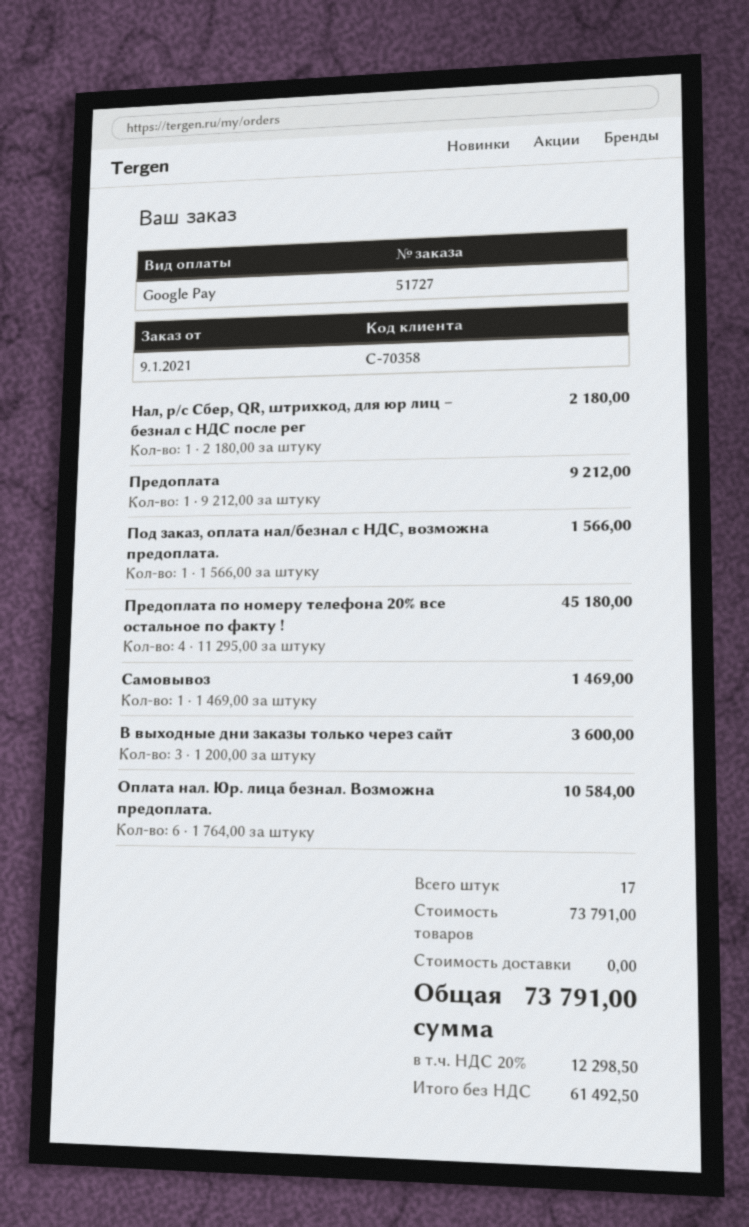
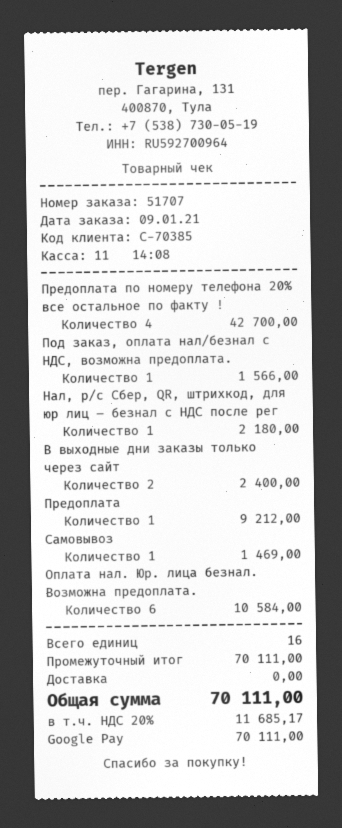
order number: 51727 -> 51707
customer number: C-70358 -> C-70385
Предоплата по номеру телефона 20% все остальное по факту !: 4 for 45180.00 -> 4 for 42700.00
В выходные дни заказы только через сайт: 3 for 3600.00 -> 2 for 2400.00
total quantity: 17 -> 16
subtotal: 73791.00 -> 70111.00
tax: 20% = 12298.50 -> 20% = 11685.17
total: 73791.00 -> 70111.00

